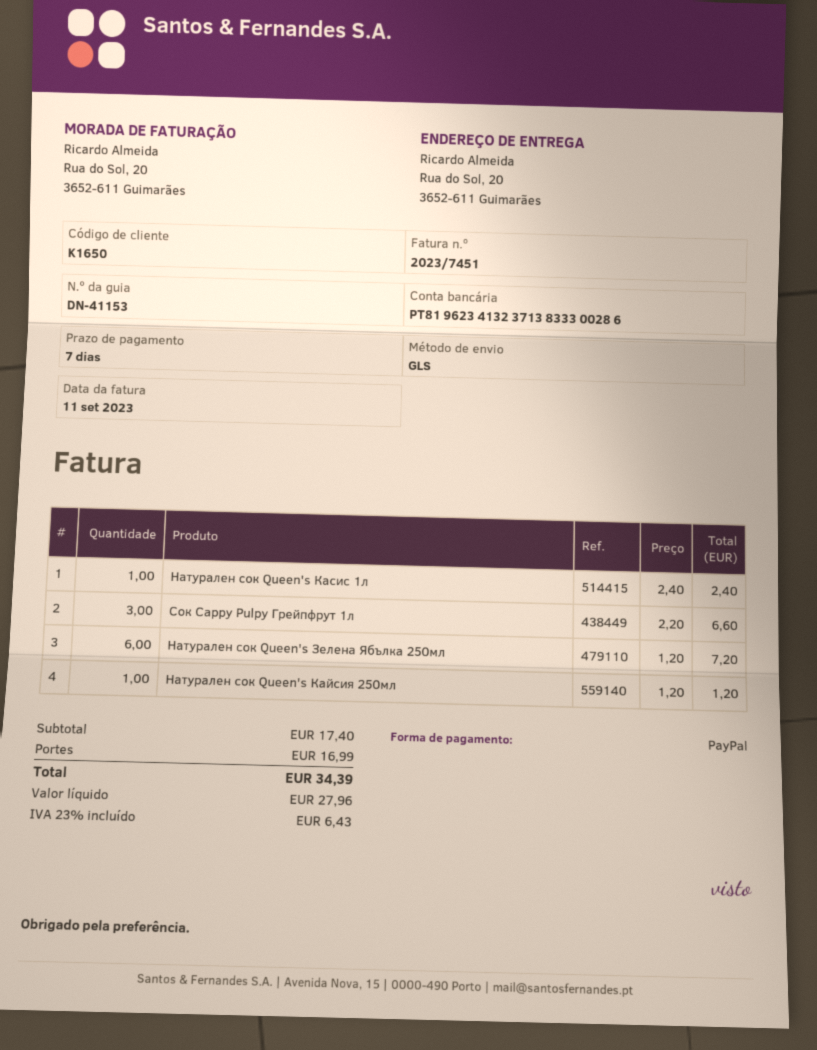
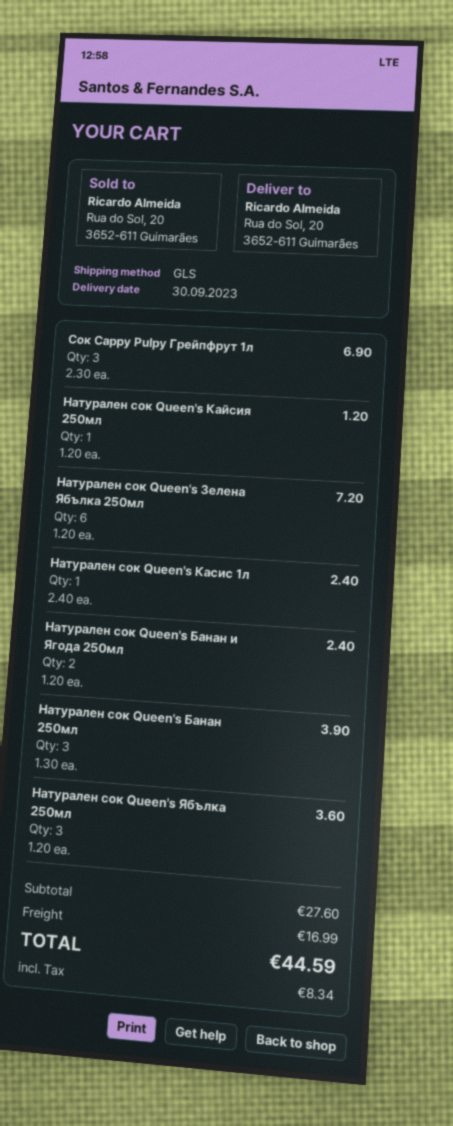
Сок Cappy Pulpy Грейпфрут 1л: 3 x 2.20 = 6.60 -> 3 x 2.30 = 6.90
Натурален сок Queen's Банан и Ягода 250мл: none -> 2 x 1.20 = 2.40
Натурален сок Queen's Банан 250мл: none -> 3 x 1.30 = 3.90
Натурален сок Queen's Ябълка 250мл: none -> 3 x 1.20 = 3.60
subtotal: 17.40 -> 27.60
tax: 6.43 -> 8.34
total: 34.39 -> 44.59

